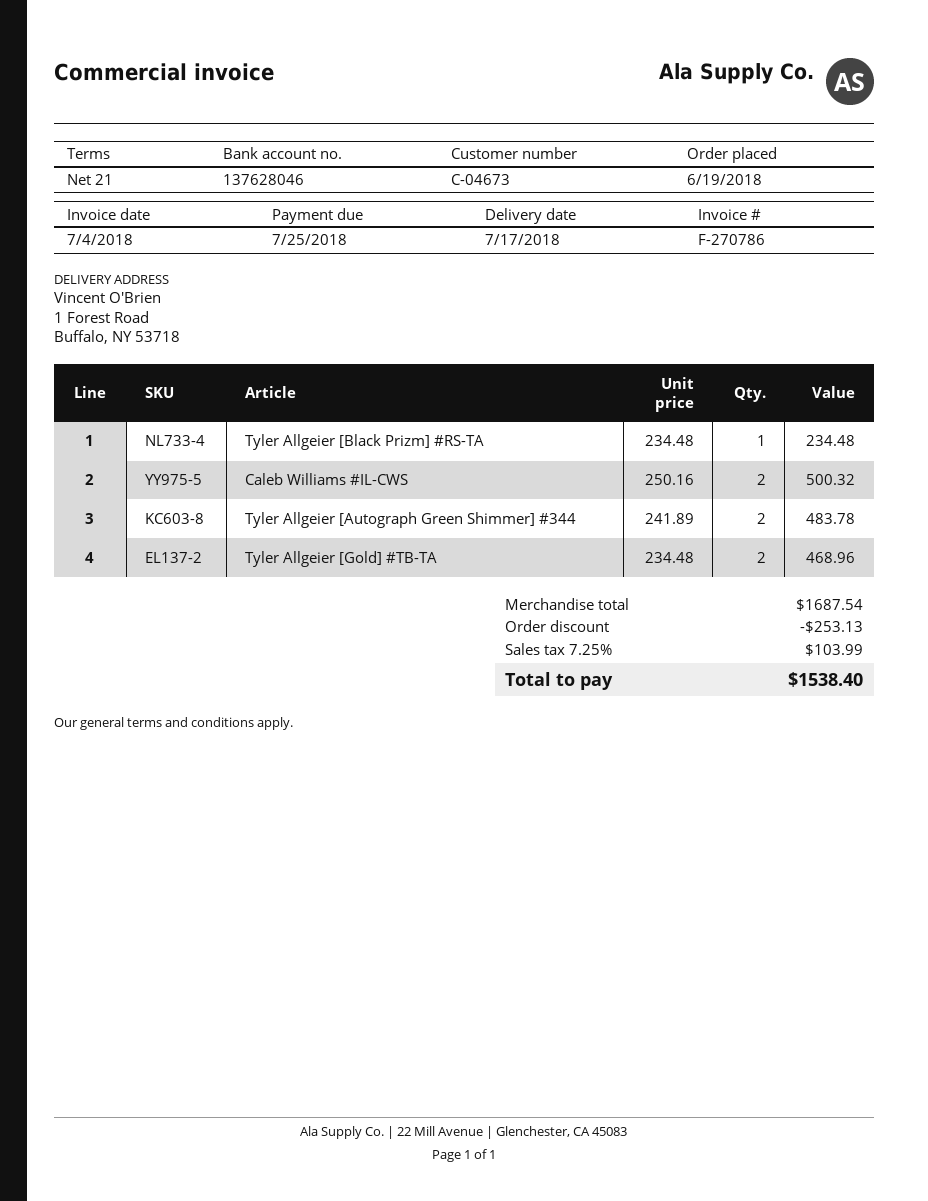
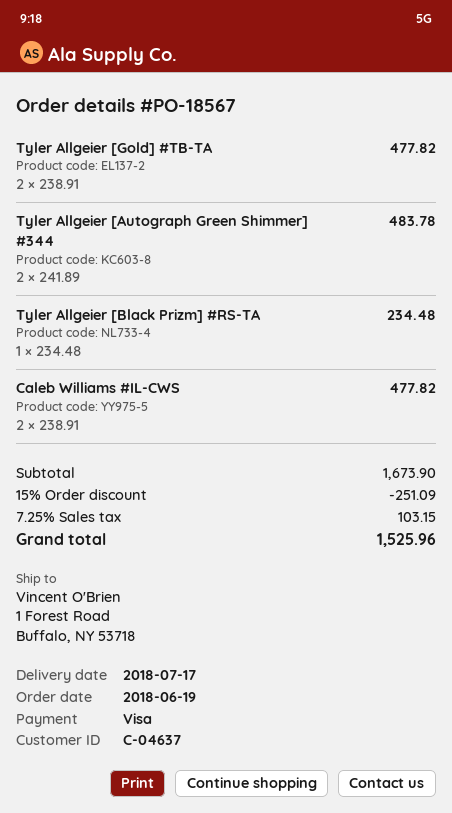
customer number: C-04673 -> C-04637
Caleb Williams #IL-CWS: 2 x 250.16 = 500.32 -> 2 x 238.91 = 477.82
Tyler Allgeier [Gold] #TB-TA: 2 x 234.48 = 468.96 -> 2 x 238.91 = 477.82
subtotal: 1687.54 -> 1673.90
discount: 253.13 -> 251.09
tax: 7.25% = 103.99 -> 7.25% = 103.15
total: 1538.40 -> 1525.96

